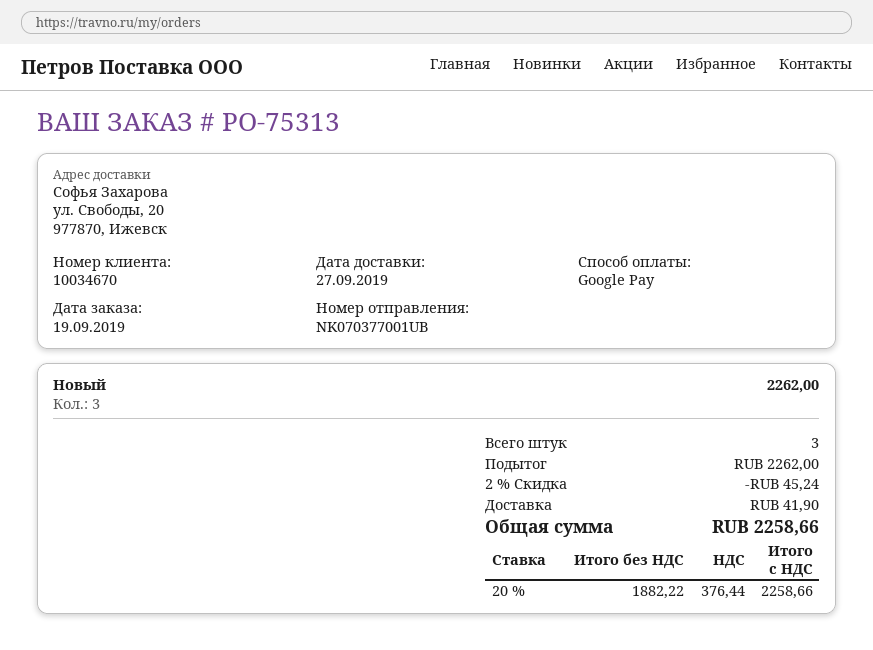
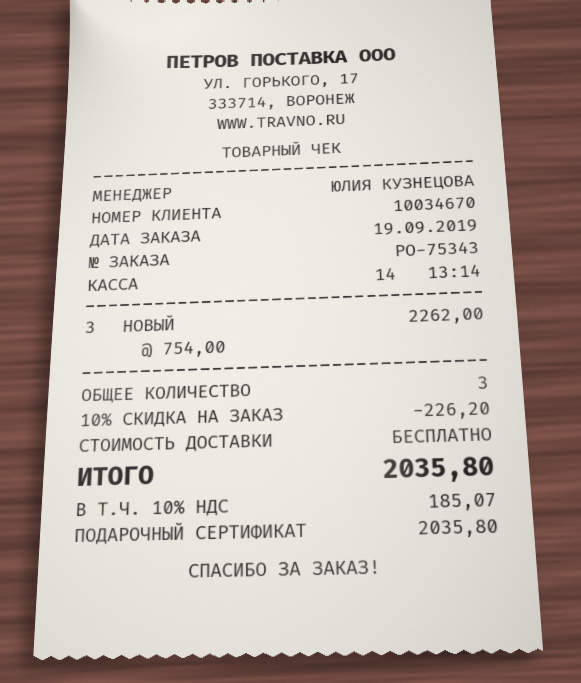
order number: PO-75313 -> PO-75343
payment method: Google Pay -> gift card
discount: 2% = 45.24 -> 10% = 226.20
shipping: 41.90 -> 0.00
tax: 20% = 376.44 -> 10% = 185.07
total: 2258.66 -> 2035.80

